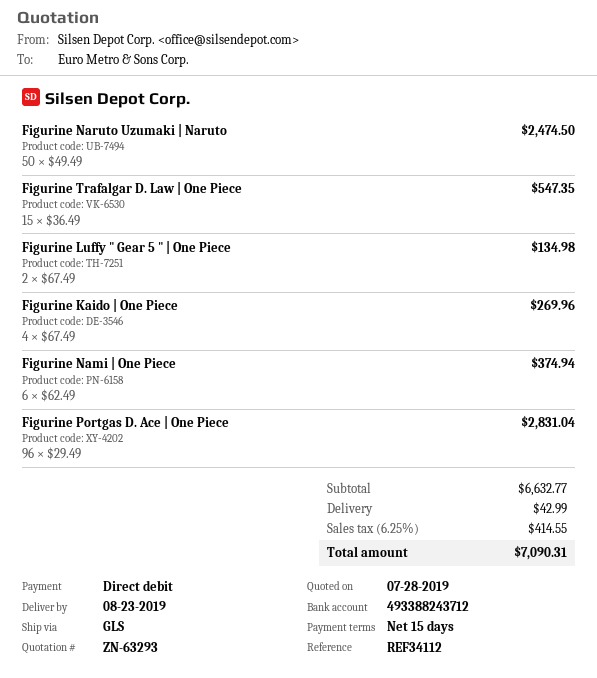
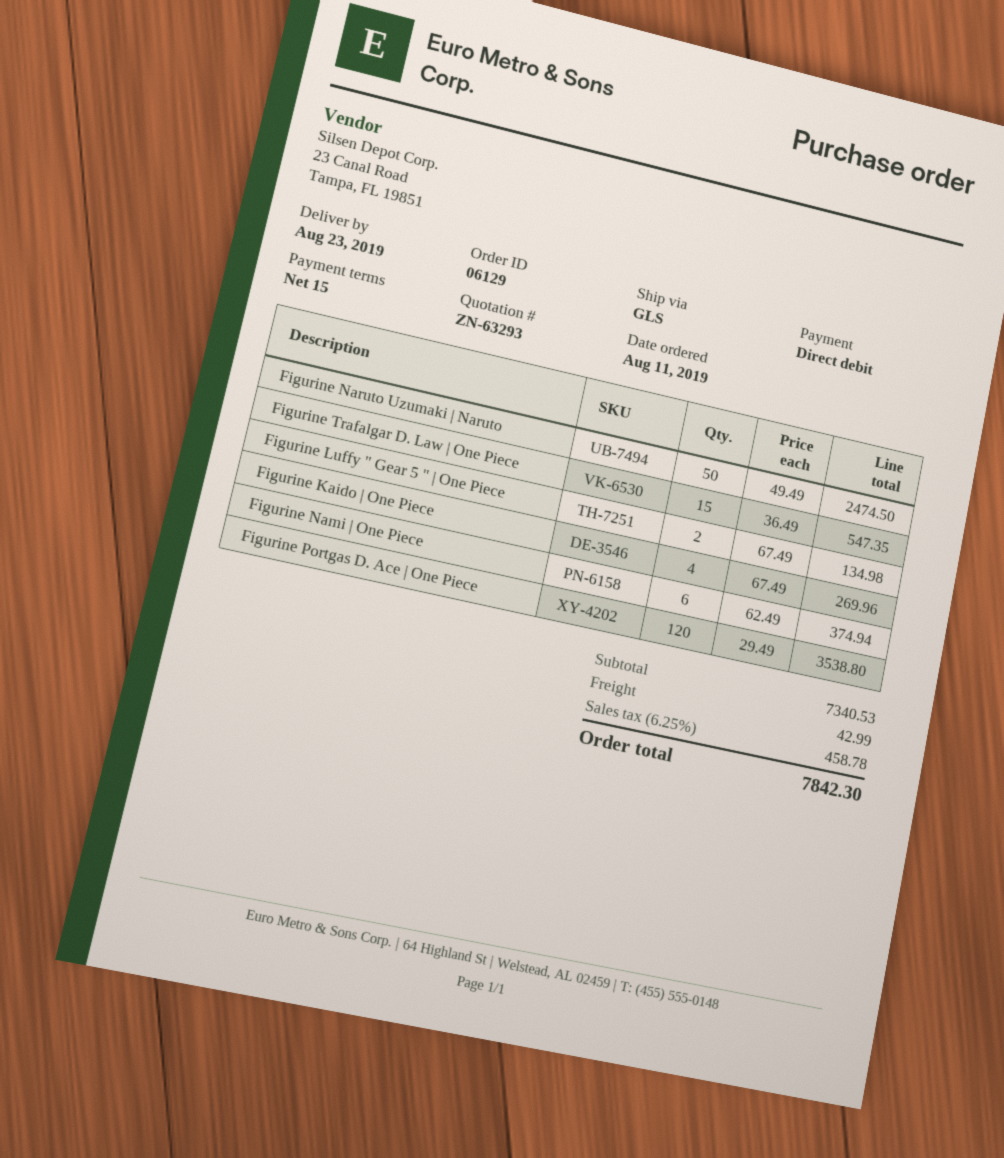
Figurine Portgas D. Ace | One Piece: 96 x 29.49 = 2831.04 -> 120 x 29.49 = 3538.80
subtotal: 6632.77 -> 7340.53
tax: 6.25% = 414.55 -> 6.25% = 458.78
total: 7090.31 -> 7842.30

